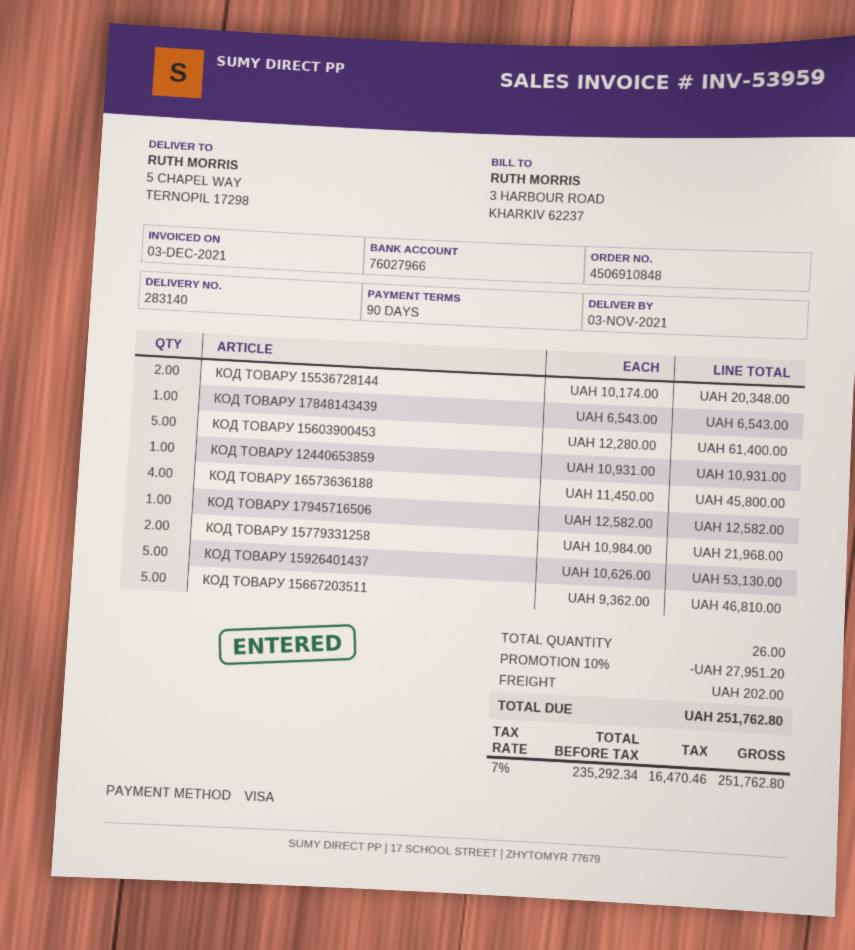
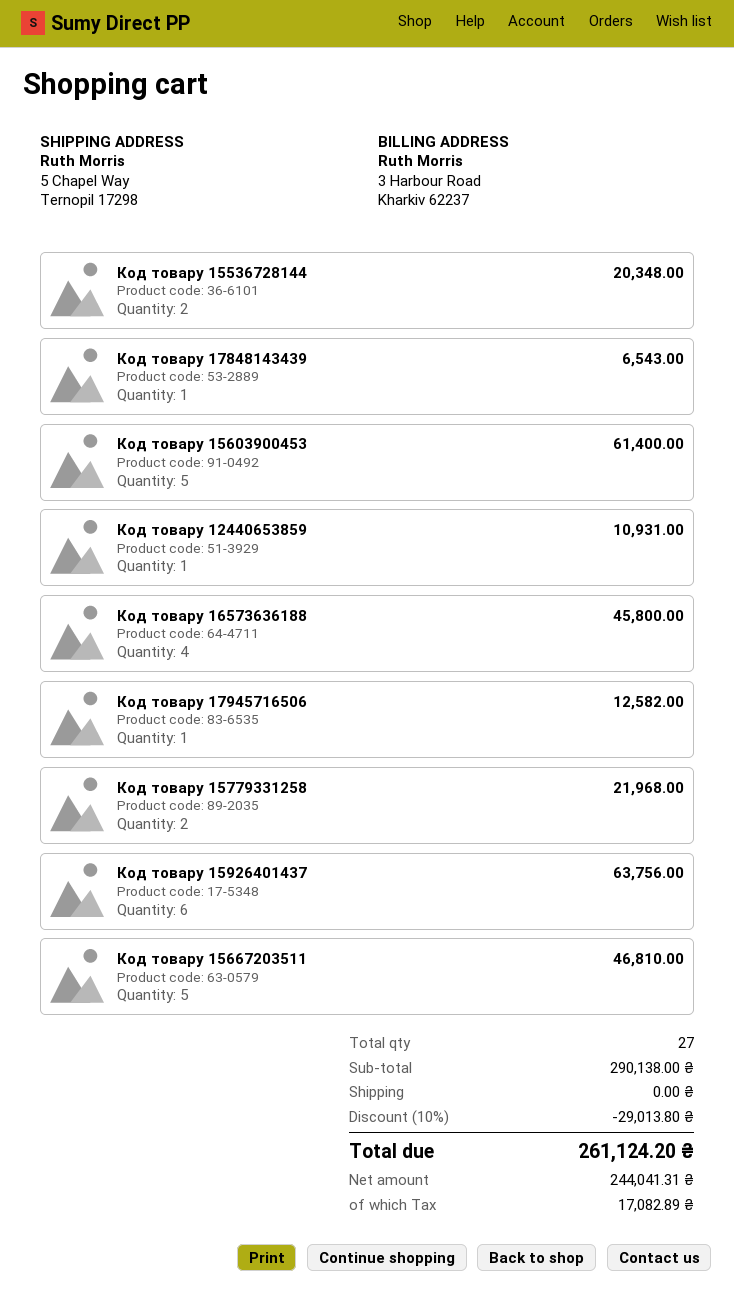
КОД ТОВАРУ 15926401437: 5 for 53130.00 -> 6 for 63756.00
total quantity: 26 -> 27
discount: 10% = 27951.20 -> 10% = 29013.80
shipping: 202.00 -> 0.00
net: 235292.34 -> 244041.31
tax: 16470.46 -> 17082.89
total: 251762.80 -> 261124.20

